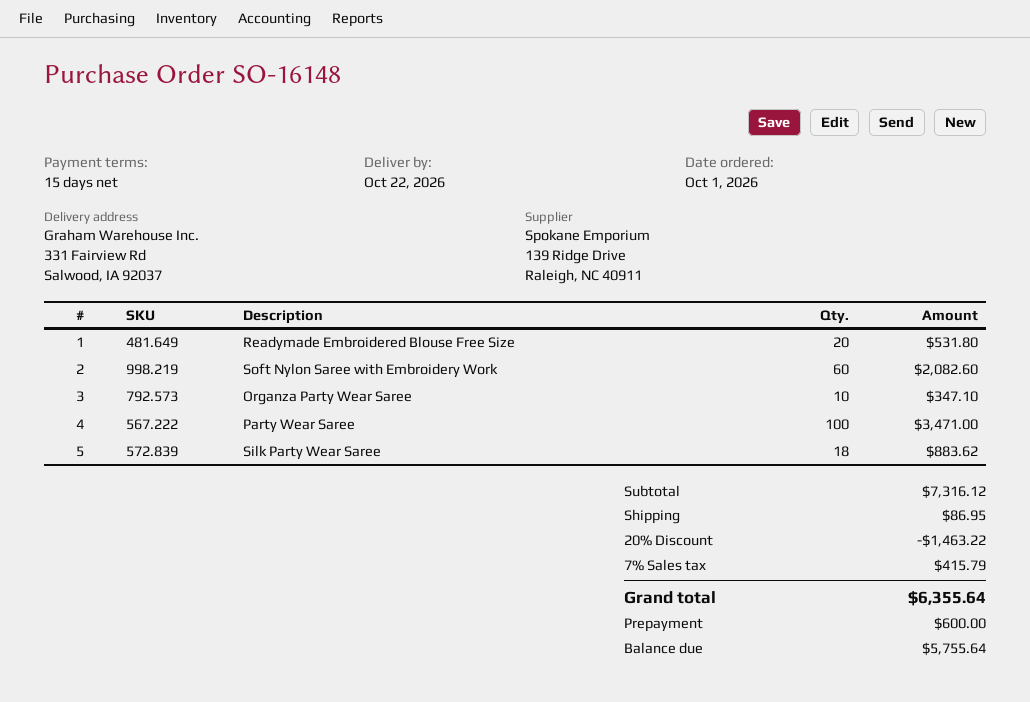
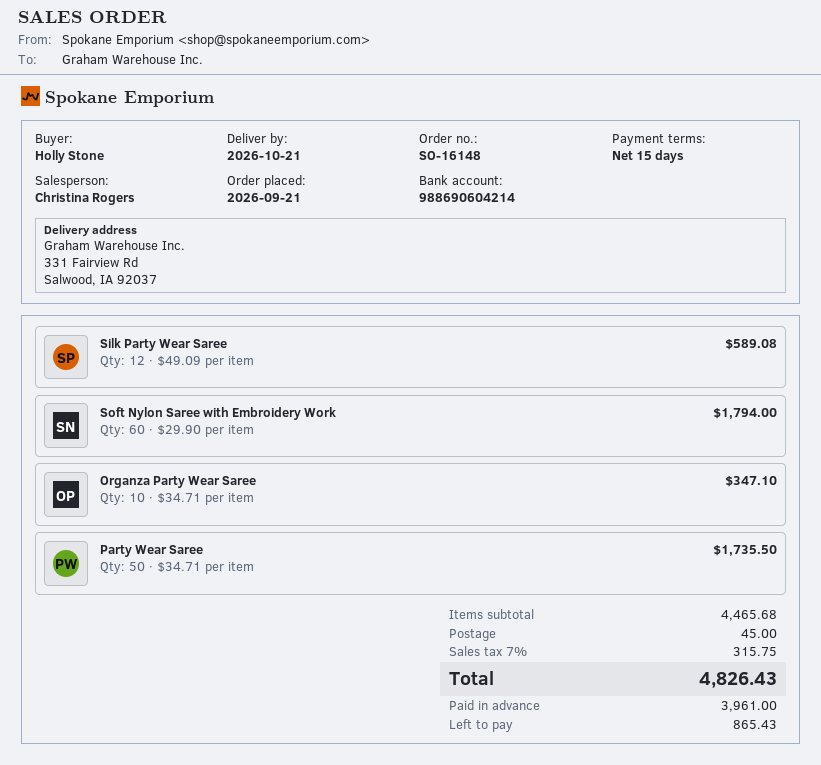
order date: 2026-10-01 -> 2026-09-21
delivery date: 2026-10-22 -> 2026-10-21
Readymade Embroidered Blouse Free Size: 20 for 531.80 -> none
Soft Nylon Saree with Embroidery Work: 60 for 2082.60 -> 60 for 1794.00
Party Wear Saree: 100 for 3471.00 -> 50 for 1735.50
Silk Party Wear Saree: 18 for 883.62 -> 12 for 589.08
subtotal: 7316.12 -> 4465.68
discount: 20% = 1463.22 -> none
shipping: 86.95 -> 45.00
tax: 7% = 415.79 -> 7% = 315.75
total: 6355.64 -> 4826.43
deposit: 600.00 -> 3961.00
balance: 5755.64 -> 865.43

